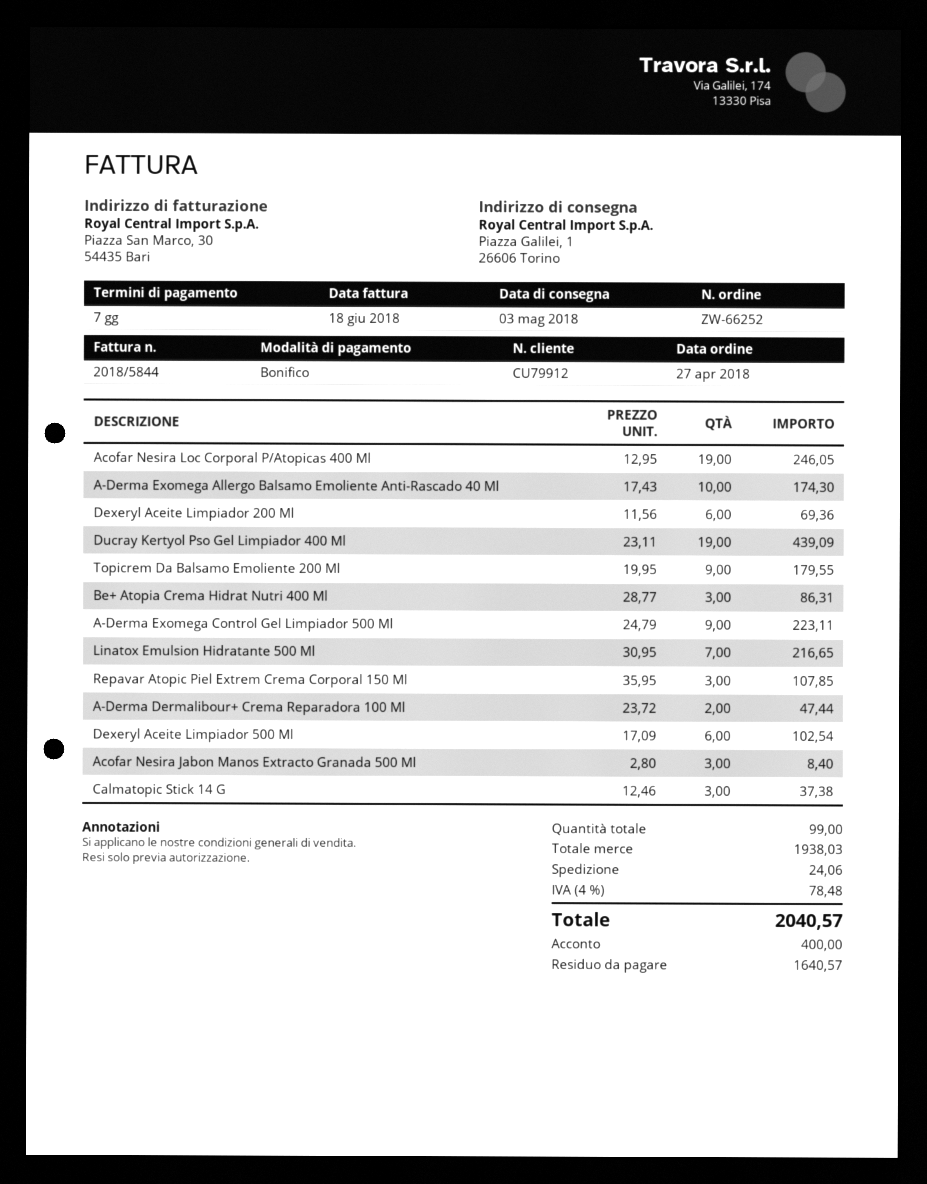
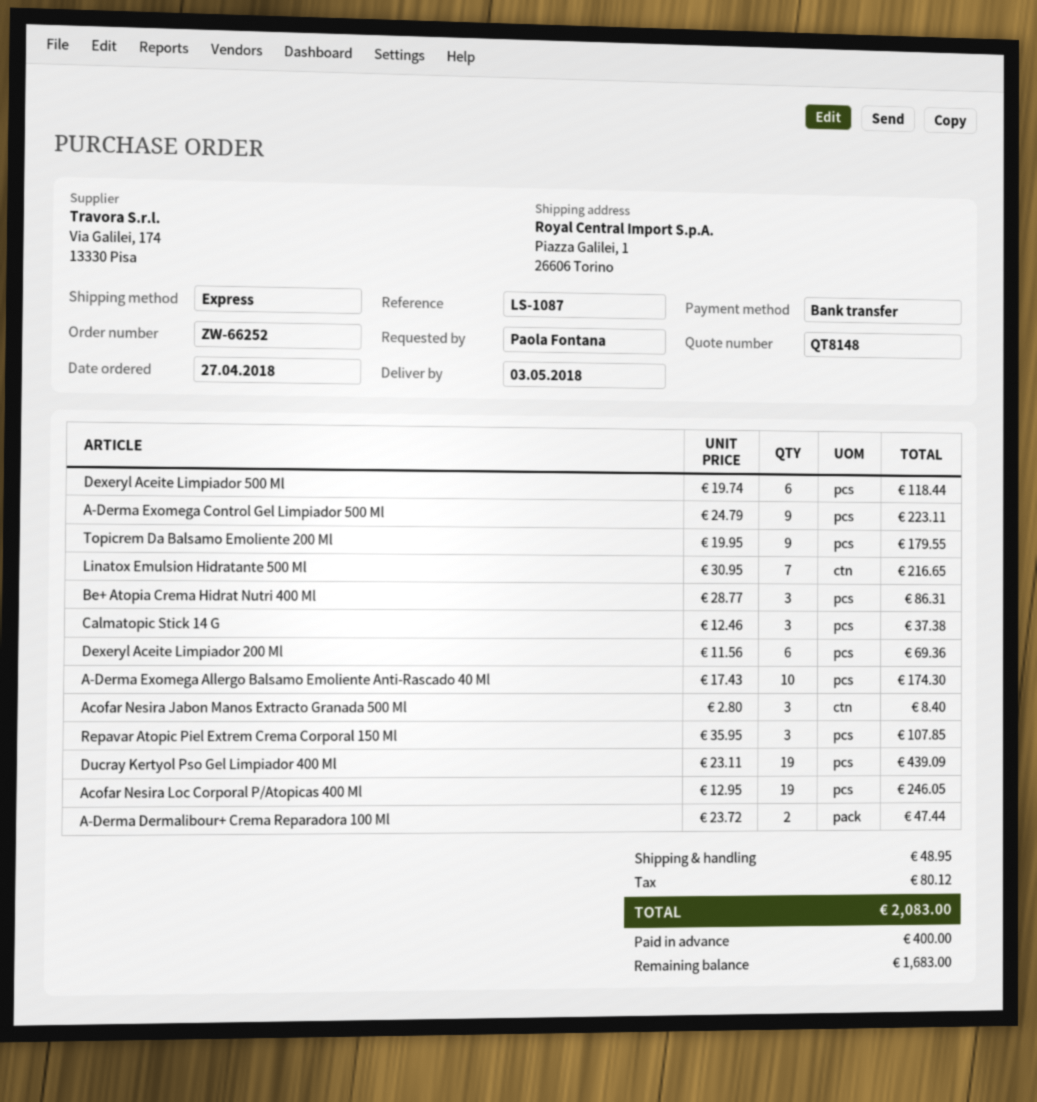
Dexeryl Aceite Limpiador 500 Ml: 6 x 17.09 = 102.54 -> 6 x 19.74 = 118.44
shipping: 24.06 -> 48.95
tax: 78.48 -> 80.12
total: 2040.57 -> 2083.00
balance: 1640.57 -> 1683.00

